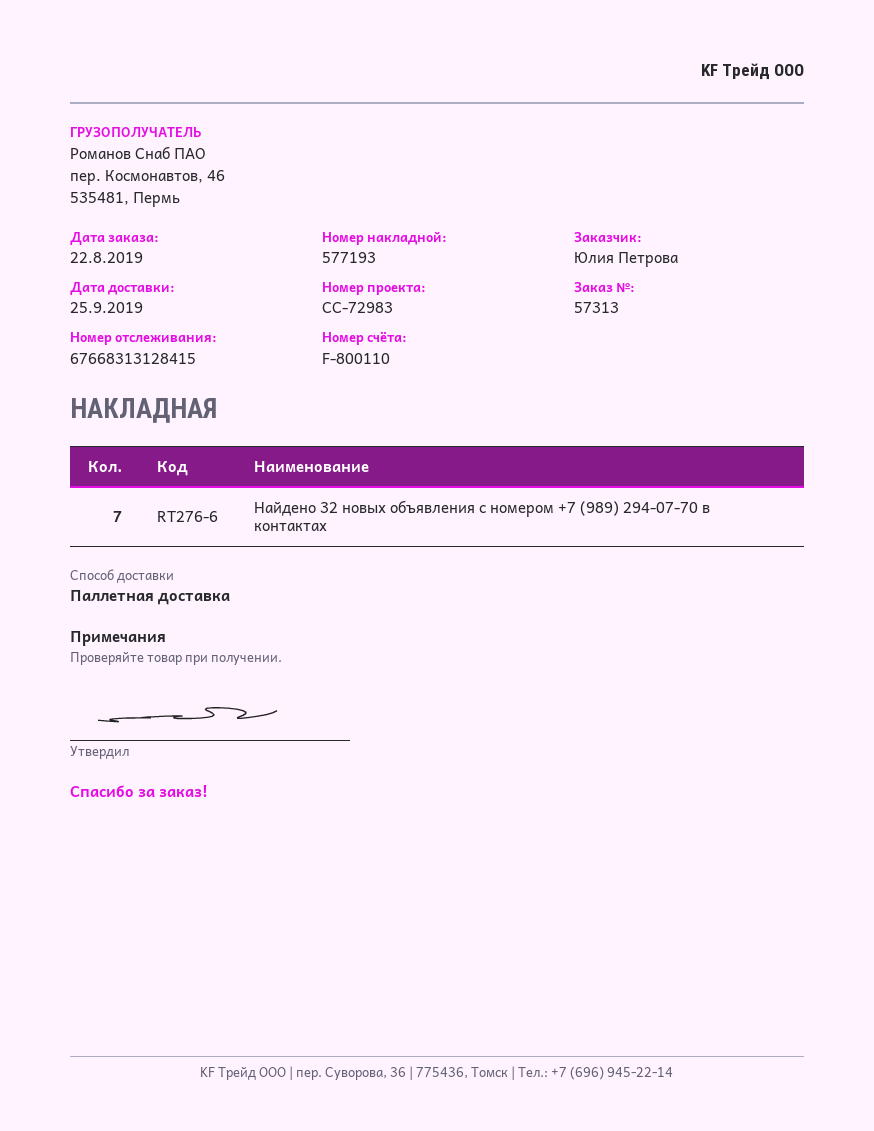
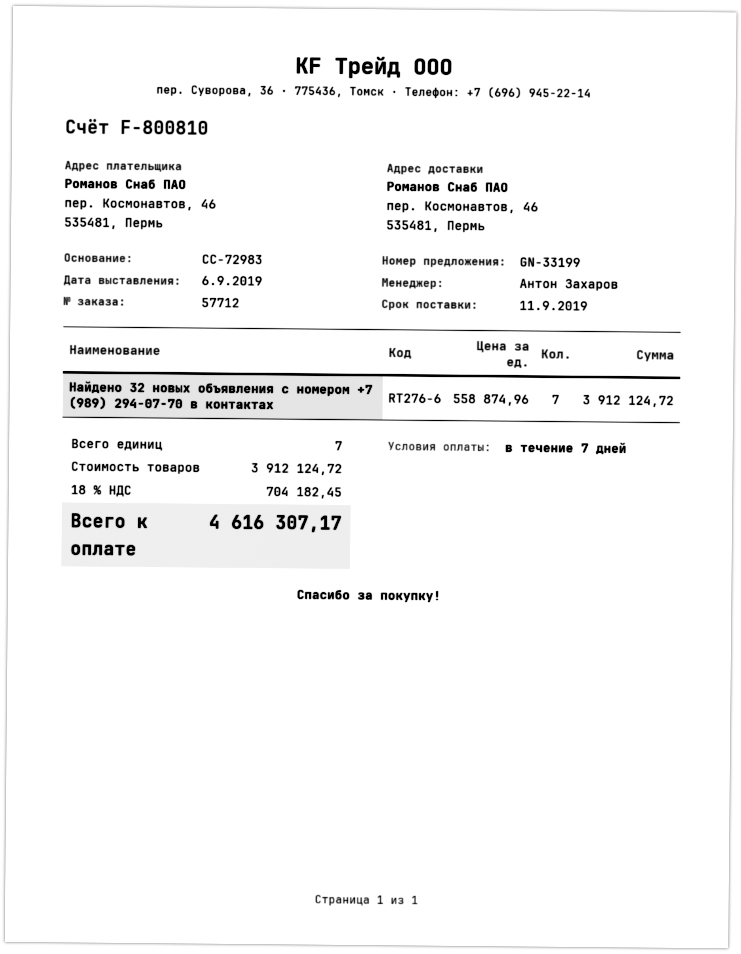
order number: 57313 -> 57712
delivery date: 2019-09-25 -> 2019-09-11
invoice number: F-800110 -> F-800810

